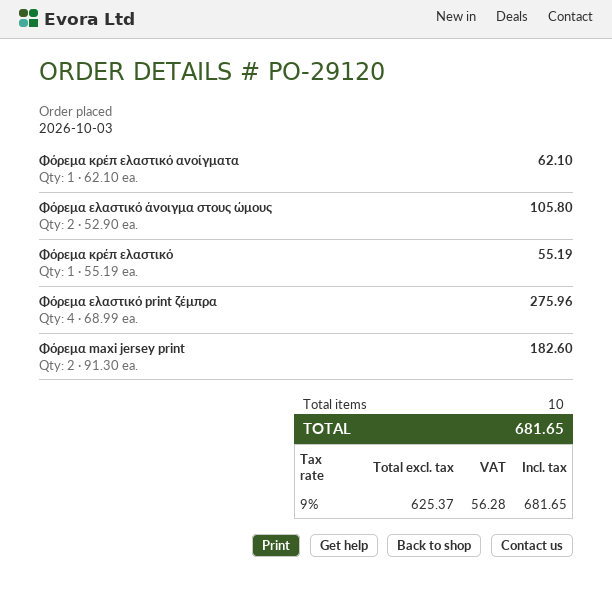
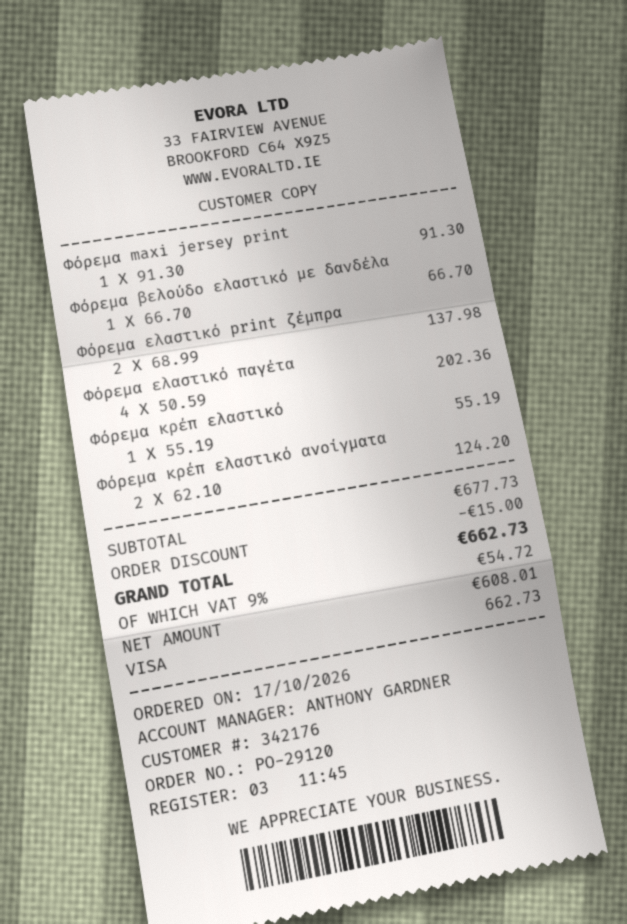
order date: 2026-10-03 -> 2026-10-17
Φόρεμα κρέπ ελαστικό ανοίγματα: 1 x 62.10 = 62.10 -> 2 x 62.10 = 124.20
Φόρεμα ελαστικό άνοιγμα στους ώμους: 2 x 52.90 = 105.80 -> none
Φόρεμα ελαστικό print ζέμπρα: 4 x 68.99 = 275.96 -> 2 x 68.99 = 137.98
Φόρεμα maxi jersey print: 2 x 91.30 = 182.60 -> 1 x 91.30 = 91.30
Φόρεμα βελούδο ελαστικό με δανδέλα: none -> 1 x 66.70 = 66.70
Φόρεμα ελαστικό παγέτα: none -> 4 x 50.59 = 202.36
discount: none -> 15.00
net: 625.37 -> 608.01
tax: 9% = 56.28 -> 9% = 54.72
total: 681.65 -> 662.73

